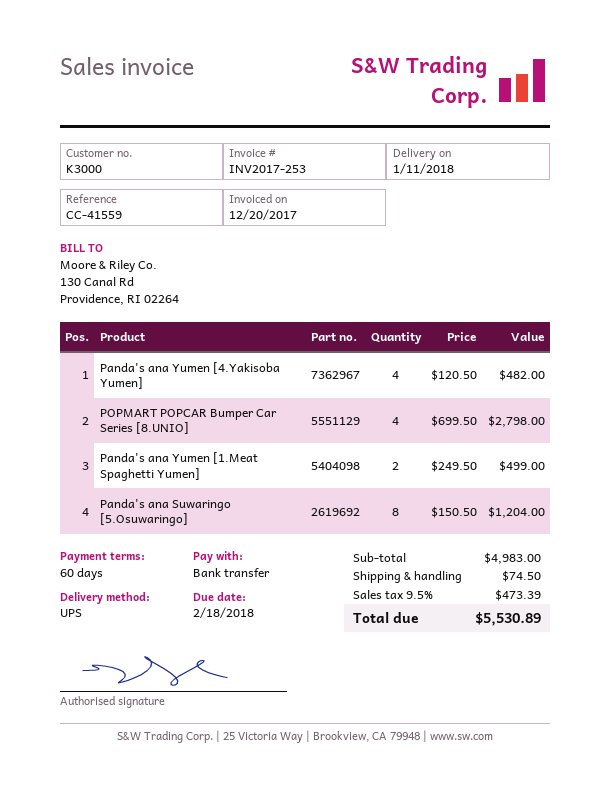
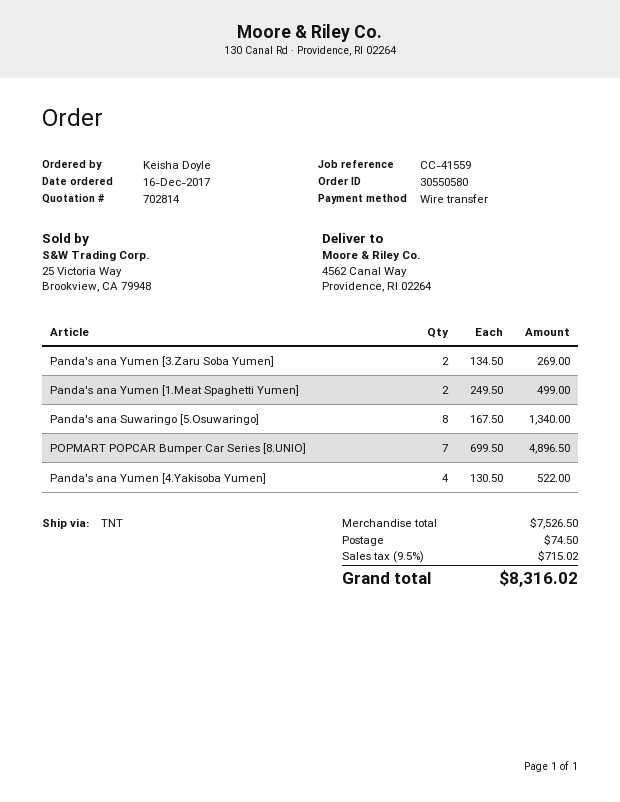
shipping method: UPS -> TNT
Panda's ana Yumen [4.Yakisoba Yumen]: 4 x 120.50 = 482.00 -> 4 x 130.50 = 522.00
POPMART POPCAR Bumper Car Series [8.UNIO]: 4 x 699.50 = 2798.00 -> 7 x 699.50 = 4896.50
Panda's ana Suwaringo [5.Osuwaringo]: 8 x 150.50 = 1204.00 -> 8 x 167.50 = 1340.00
Panda's ana Yumen [3.Zaru Soba Yumen]: none -> 2 x 134.50 = 269.00
subtotal: 4983.00 -> 7526.50
tax: 9.5% = 473.39 -> 9.5% = 715.02
total: 5530.89 -> 8316.02

